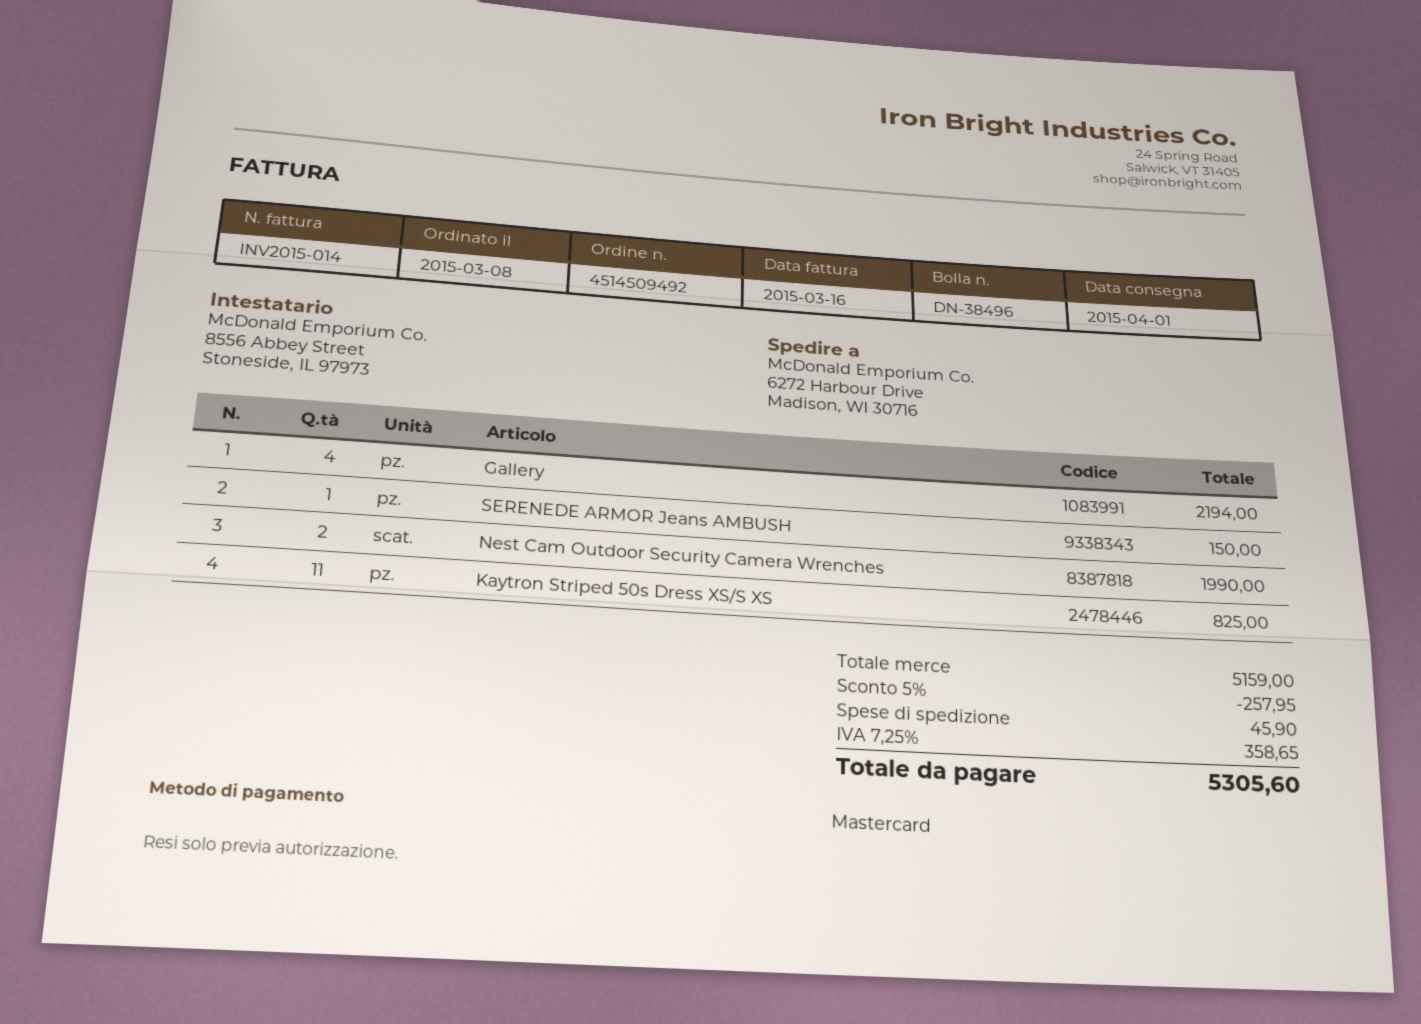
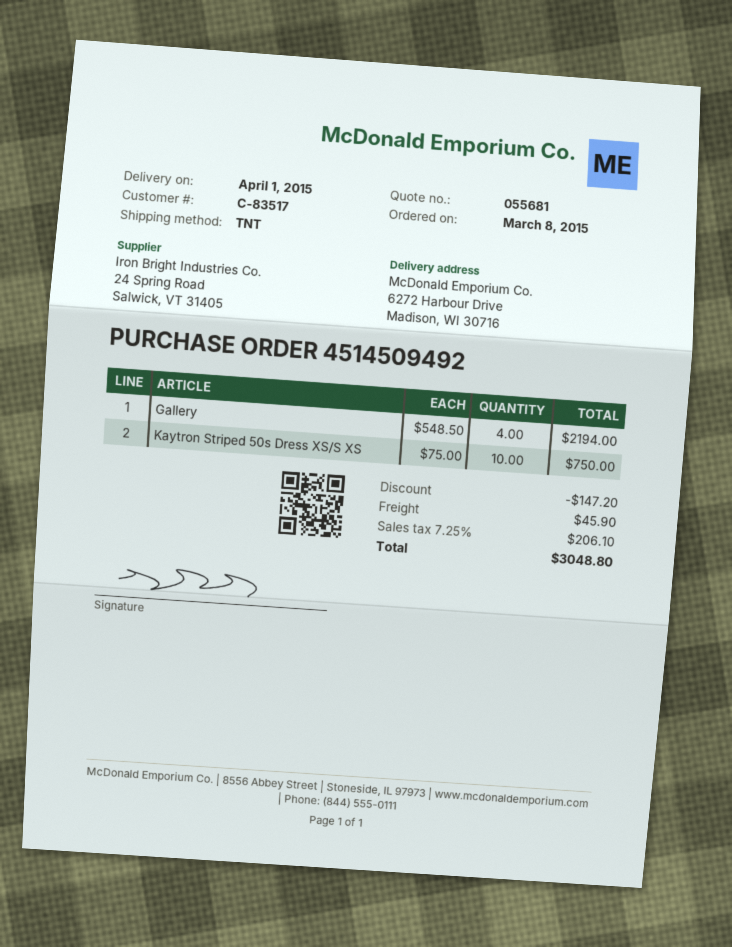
SERENEDE ARMOR Jeans AMBUSH: 1 for 150.00 -> none
Nest Cam Outdoor Security Camera Wrenches: 2 for 1990.00 -> none
Kaytron Striped 50s Dress XS/S XS: 11 for 825.00 -> 10 for 750.00
discount: 257.95 -> 147.20
tax: 7.25% = 358.65 -> 7.25% = 206.10
total: 5305.60 -> 3048.80

